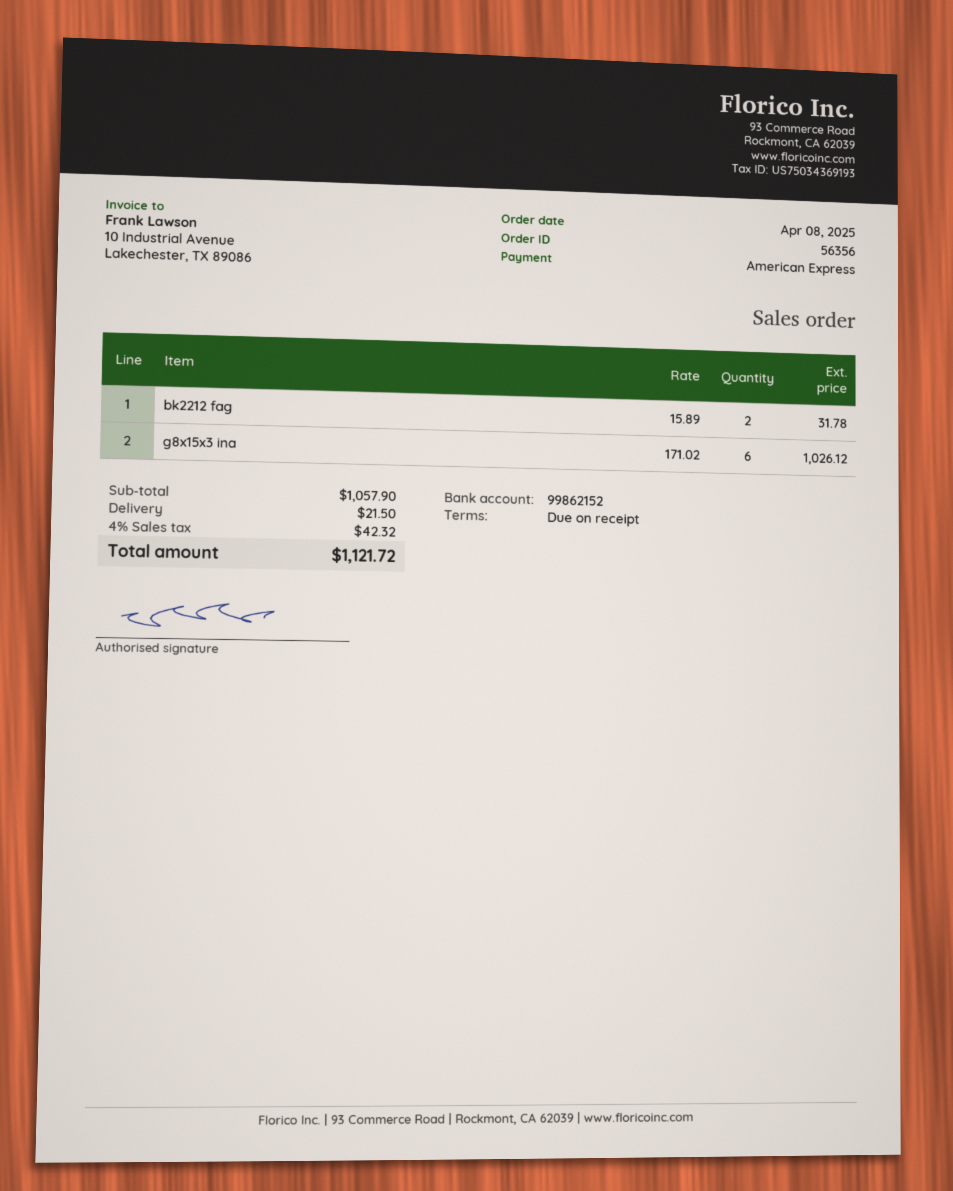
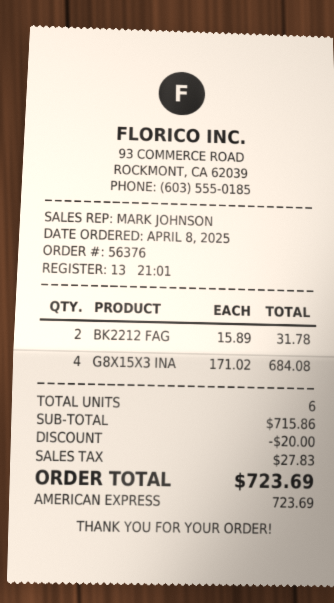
order number: 56356 -> 56376
g8x15x3 ina: 6 x 171.02 = 1026.12 -> 4 x 171.02 = 684.08
subtotal: 1057.90 -> 715.86
discount: none -> 20.00
shipping: 21.50 -> none
tax: 42.32 -> 27.83
total: 1121.72 -> 723.69

